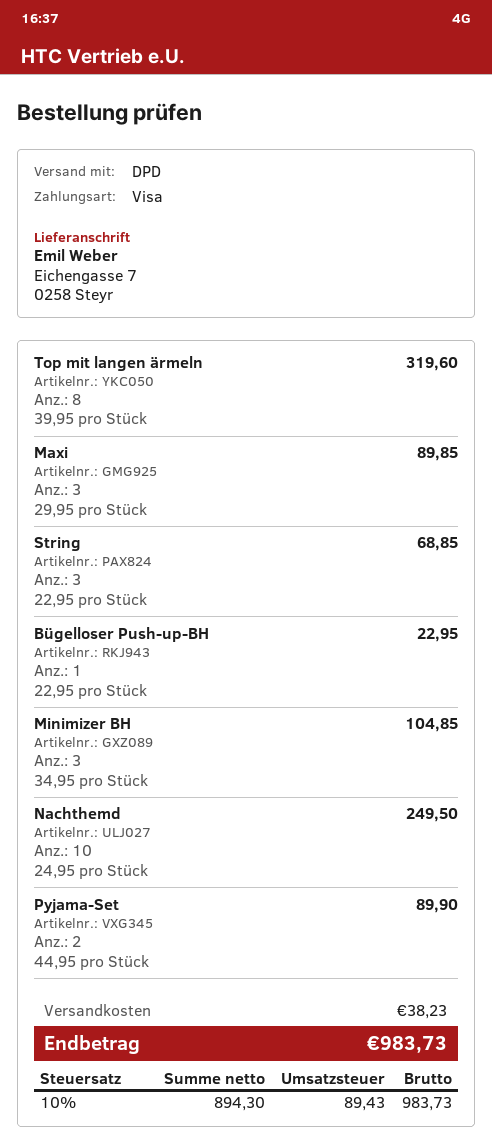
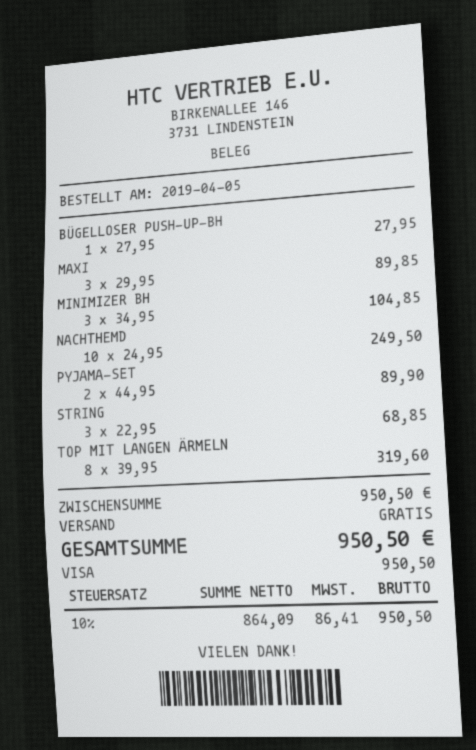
Bügelloser Push-up-BH: 1 x 22.95 = 22.95 -> 1 x 27.95 = 27.95
shipping: 38.23 -> 0.00
net: 894.30 -> 864.09
tax: 10% = 89.43 -> 10% = 86.41
total: 983.73 -> 950.50

